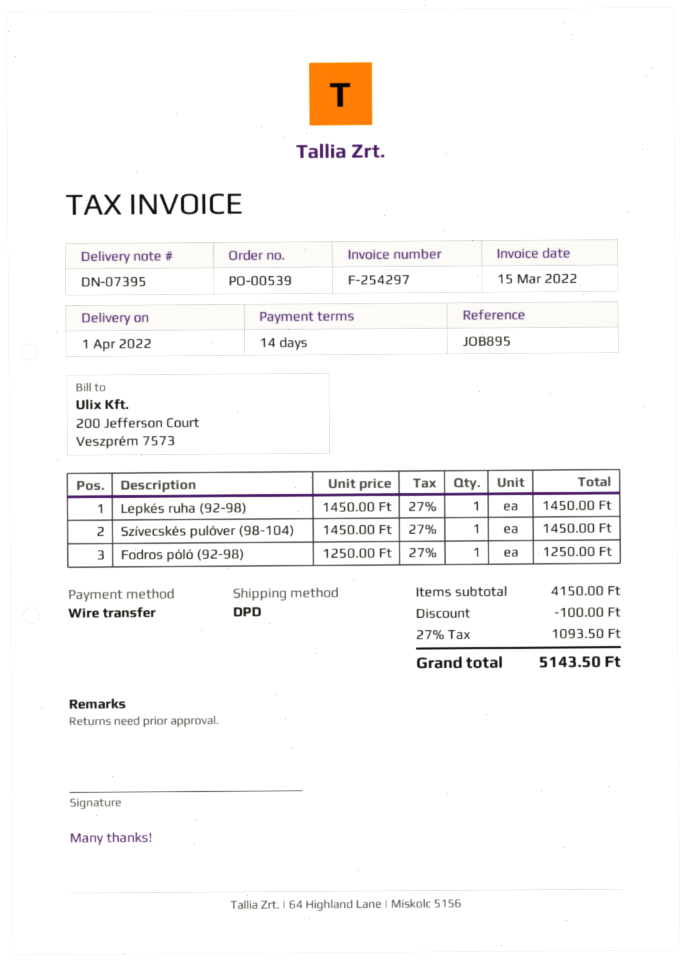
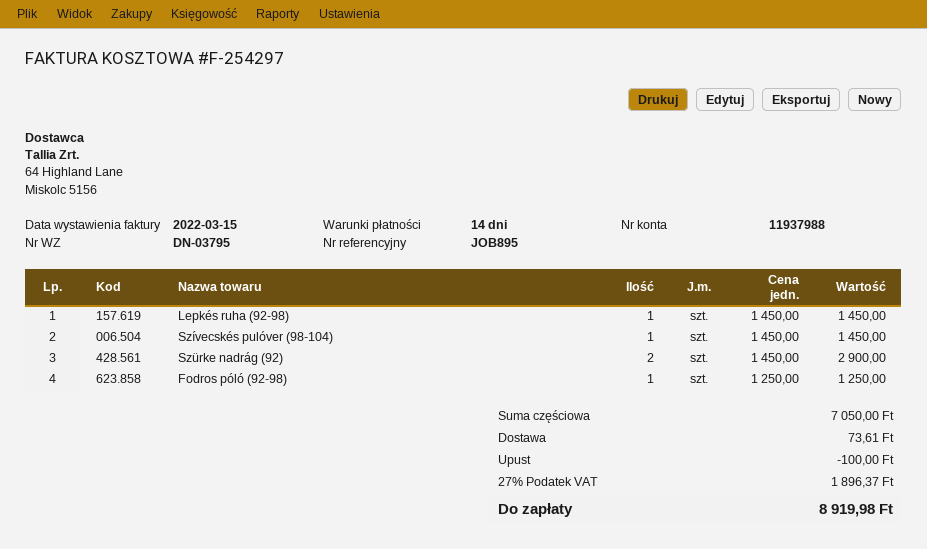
delivery note number: DN-07395 -> DN-03795
Szürke nadrág (92): none -> 2 x 1450.00 = 2900.00
subtotal: 4150.00 -> 7050.00
shipping: none -> 73.61
tax: 27% = 1093.50 -> 27% = 1896.37
total: 5143.50 -> 8919.98

